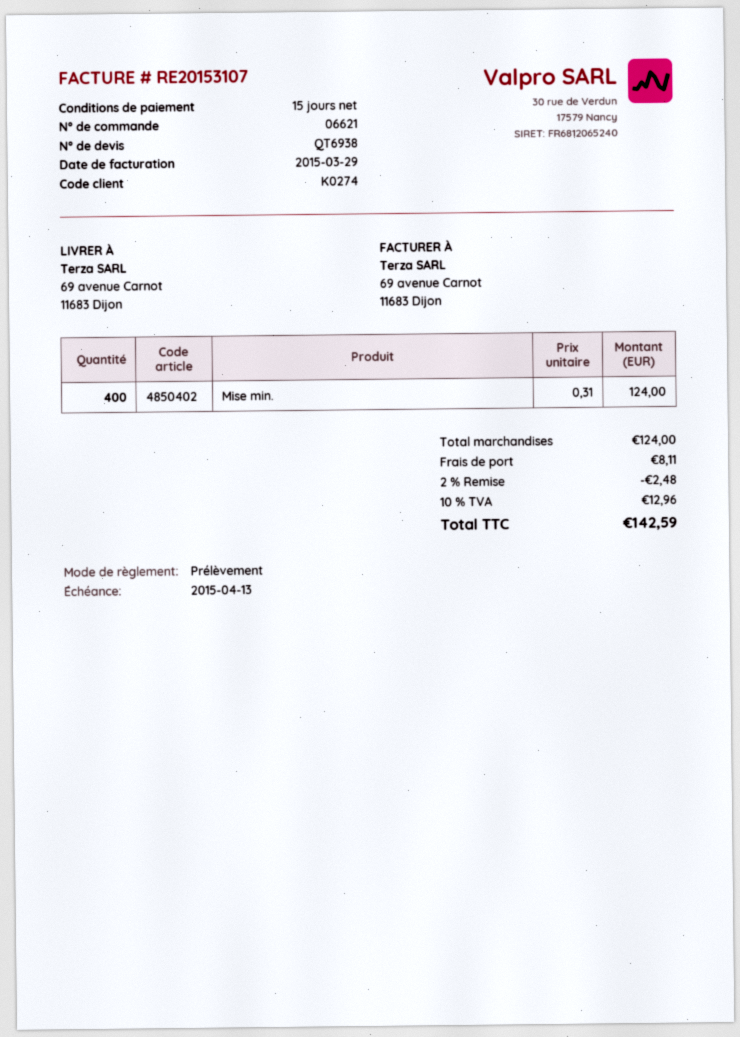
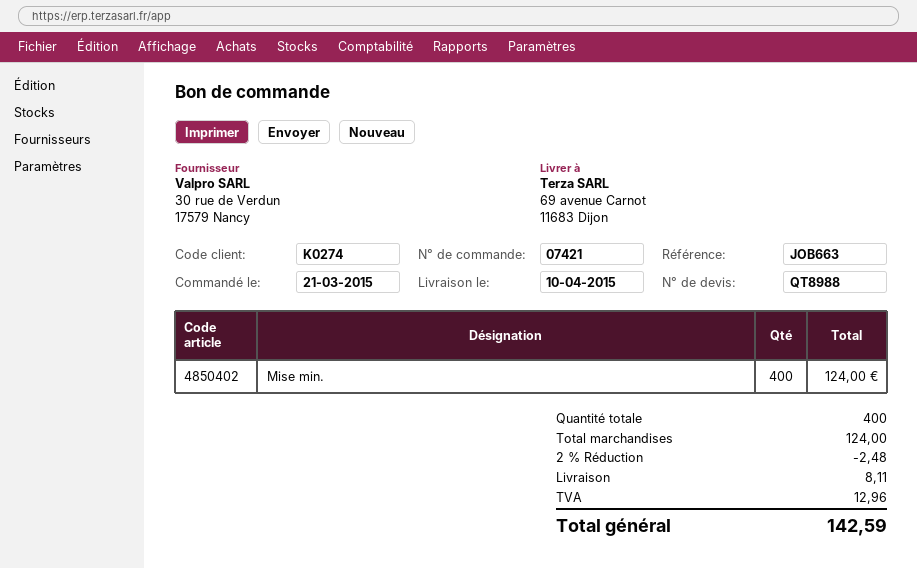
quote number: QT6938 -> QT8988
order number: 06621 -> 07421

